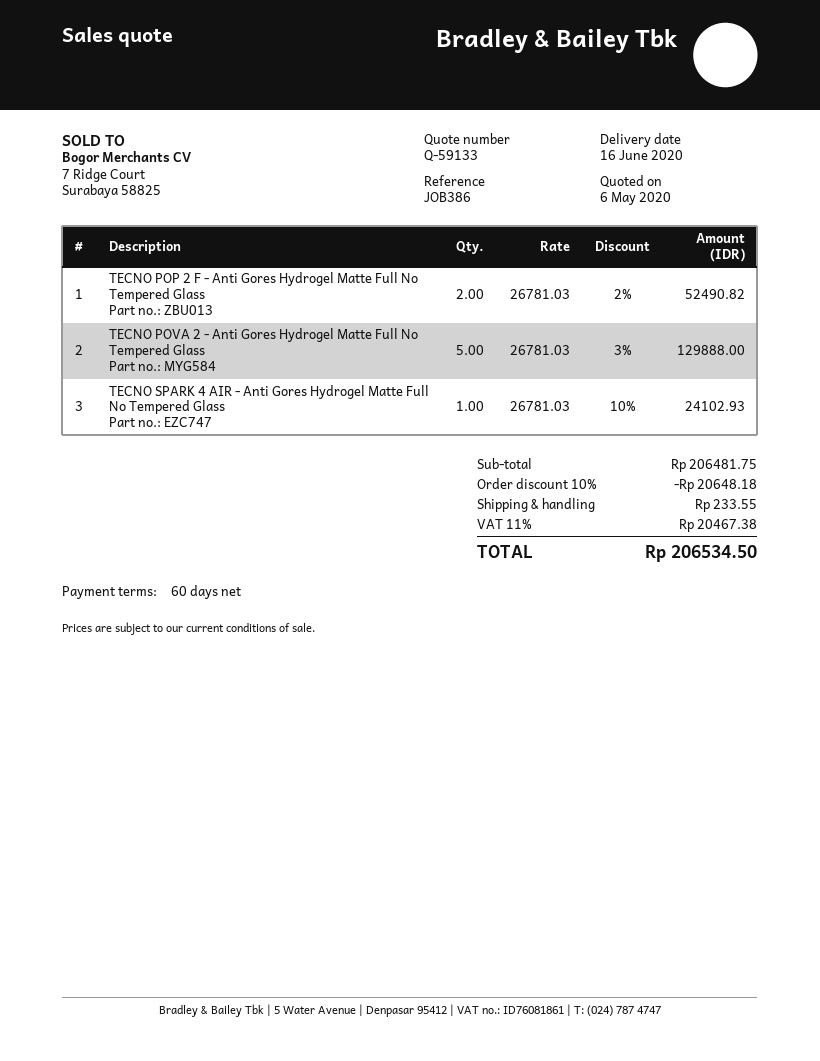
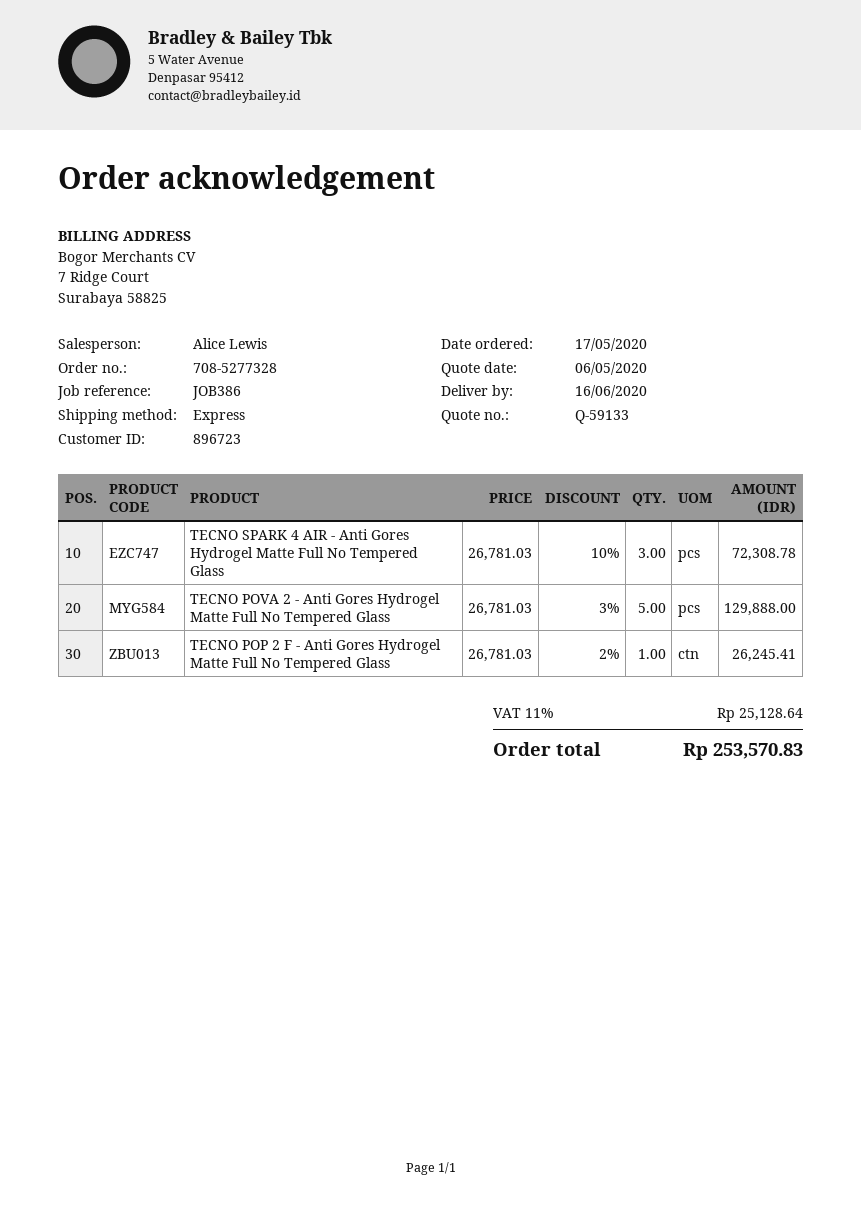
TECNO POP 2 F - Anti Gores Hydrogel Matte Full No Tempered Glass: 2 x 26781.03 - 2% = 52490.82 -> 1 x 26781.03 - 2% = 26245.41
TECNO SPARK 4 AIR - Anti Gores Hydrogel Matte Full No Tempered Glass: 1 x 26781.03 - 10% = 24102.93 -> 3 x 26781.03 - 10% = 72308.78
discount: 10% = 20648.18 -> none
shipping: 233.55 -> none
tax: 11% = 20467.38 -> 11% = 25128.64
total: 206534.50 -> 253570.83

